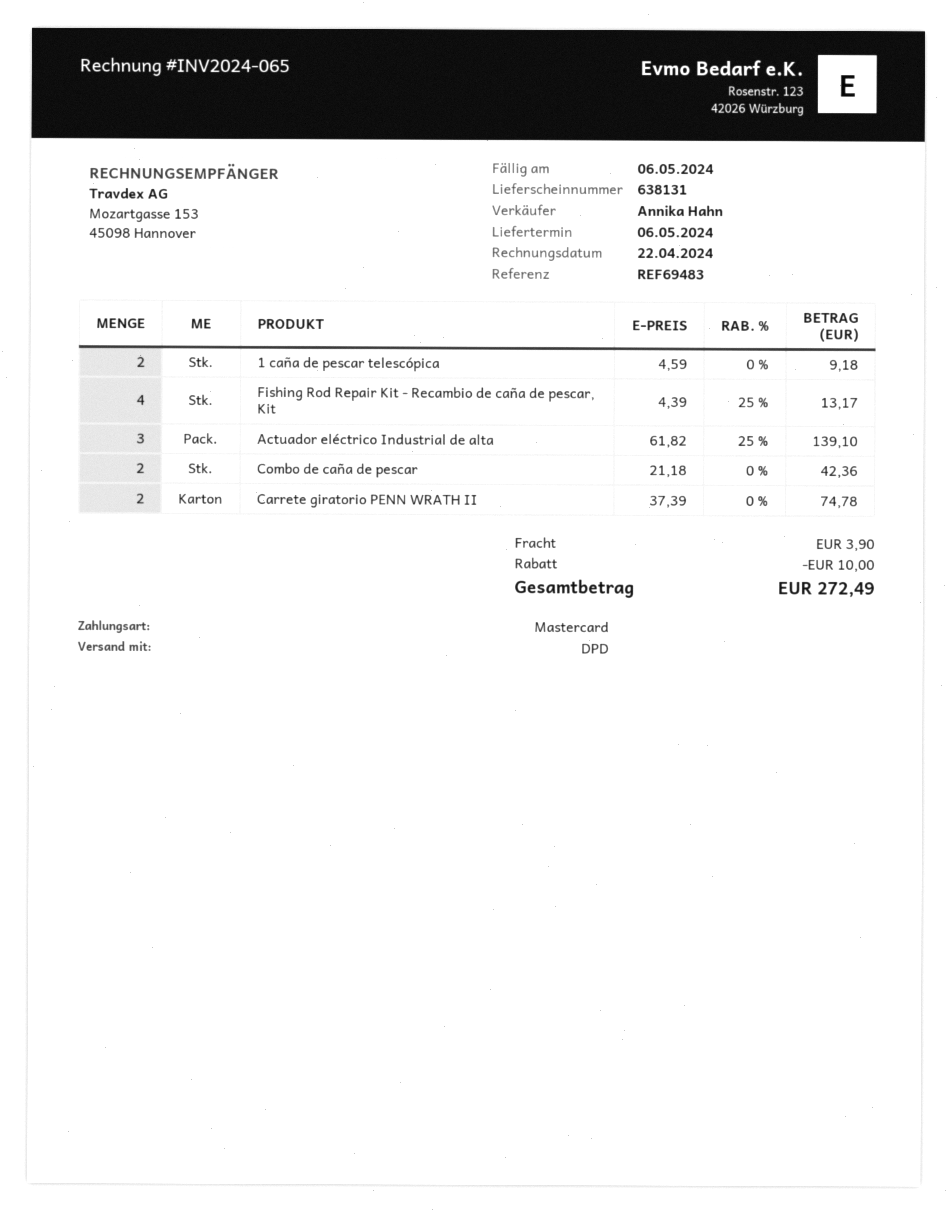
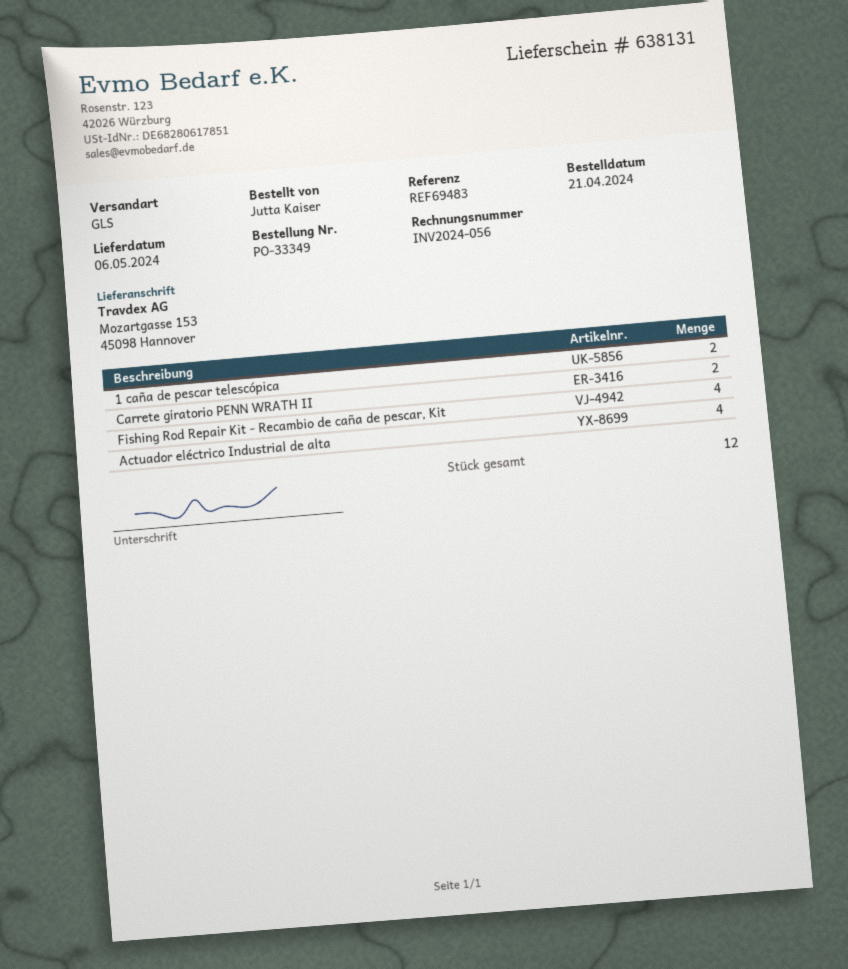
invoice number: INV2024-065 -> INV2024-056
shipping method: DPD -> GLS
Actuador eléctrico Industrial de alta: 3 -> 4
Combo de caña de pescar: 2 -> none

